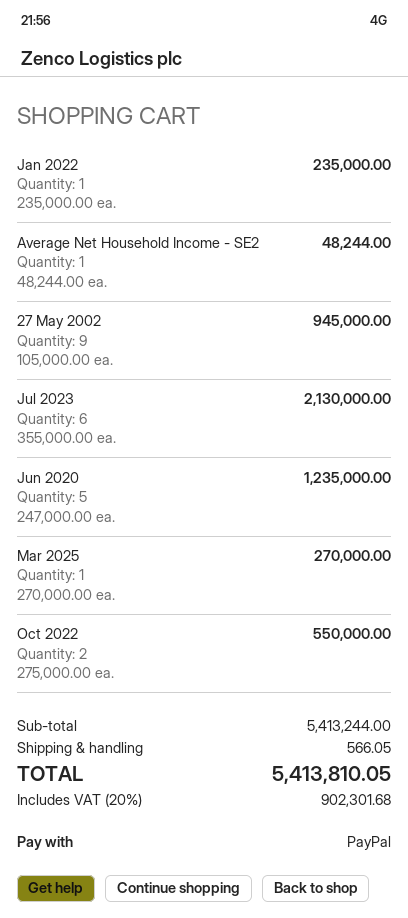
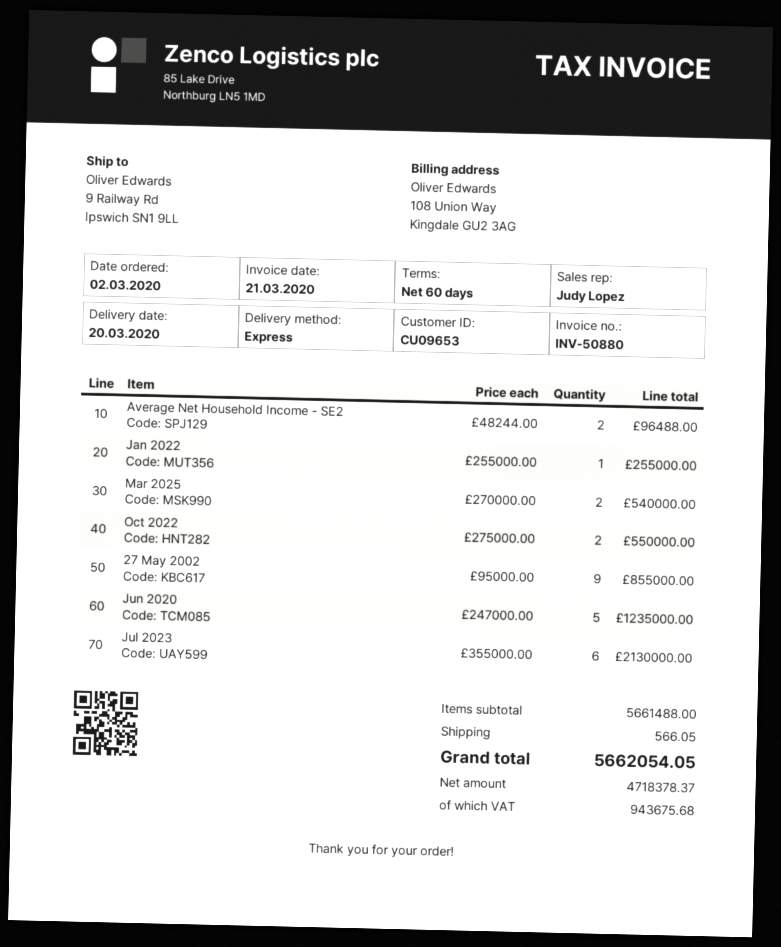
Jan 2022: 1 x 235000.00 = 235000.00 -> 1 x 255000.00 = 255000.00
Average Net Household Income - SE2: 1 x 48244.00 = 48244.00 -> 2 x 48244.00 = 96488.00
27 May 2002: 9 x 105000.00 = 945000.00 -> 9 x 95000.00 = 855000.00
Mar 2025: 1 x 270000.00 = 270000.00 -> 2 x 270000.00 = 540000.00
subtotal: 5413244.00 -> 5661488.00
tax: 902301.68 -> 943675.68
total: 5413810.05 -> 5662054.05

